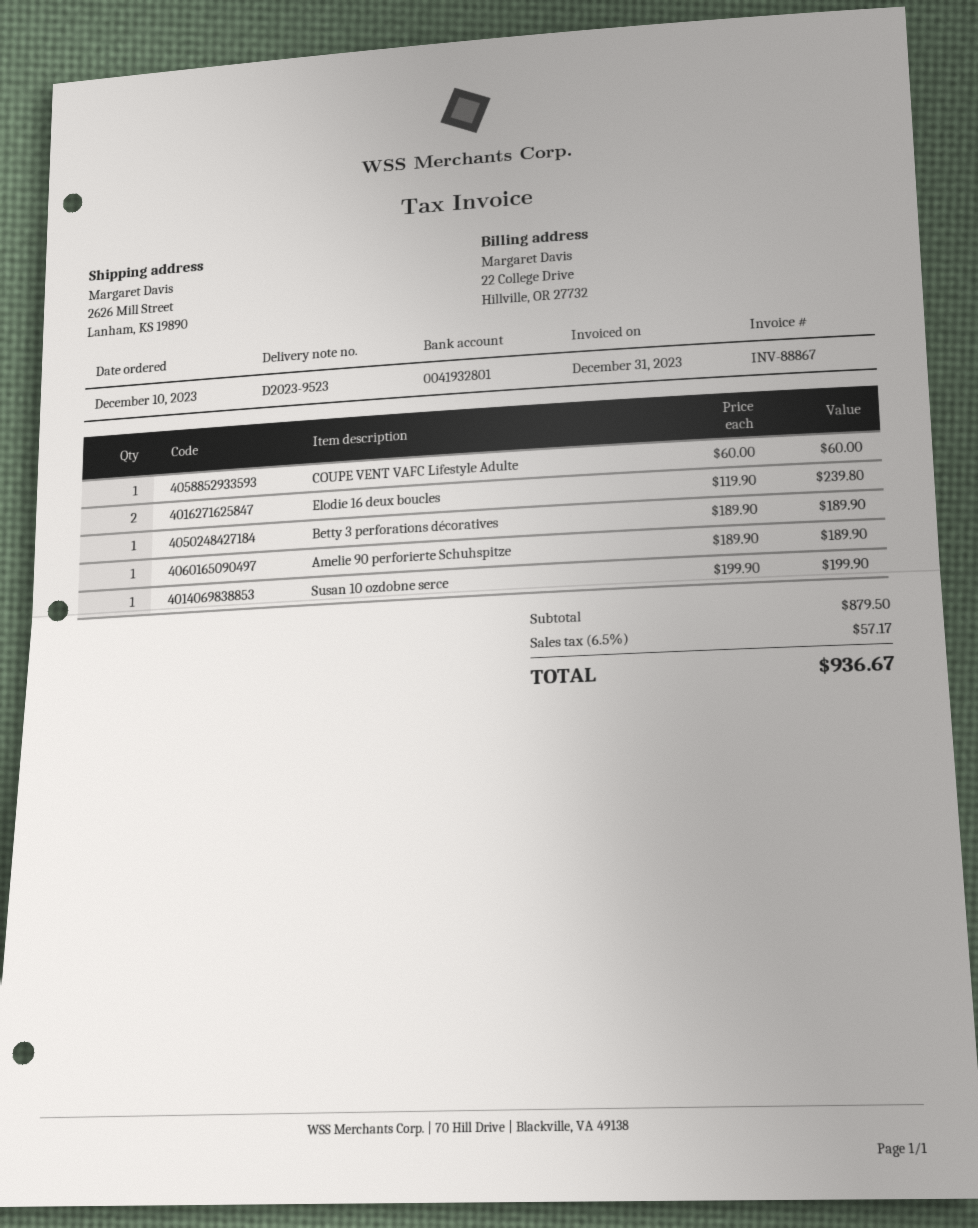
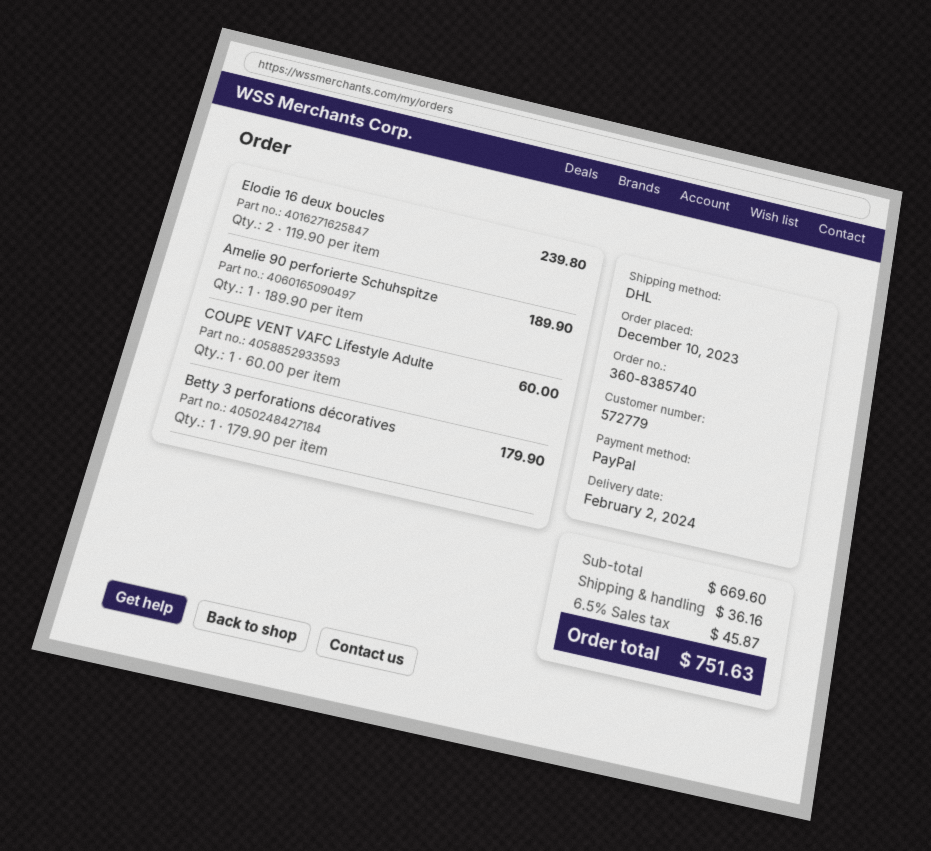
Betty 3 perforations décoratives: 1 x 189.90 = 189.90 -> 1 x 179.90 = 179.90
Susan 10 ozdobne serce: 1 x 199.90 = 199.90 -> none
subtotal: 879.50 -> 669.60
shipping: none -> 36.16
tax: 6.5% = 57.17 -> 6.5% = 45.87
total: 936.67 -> 751.63

